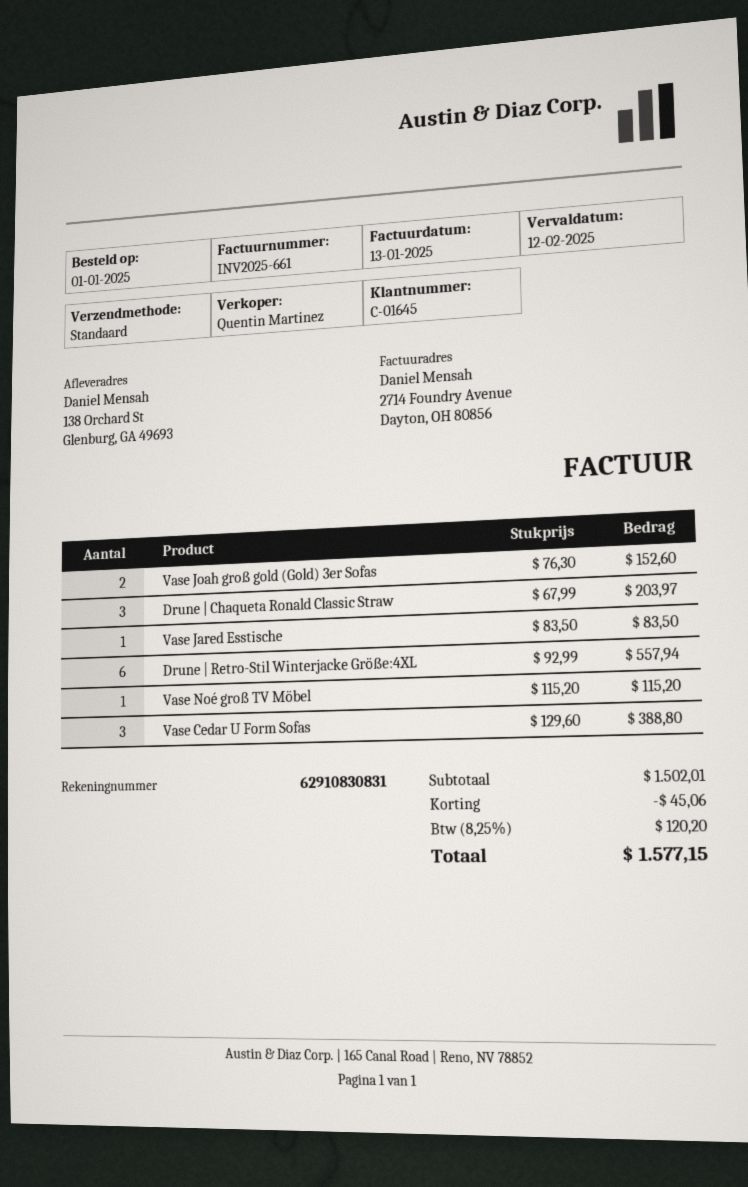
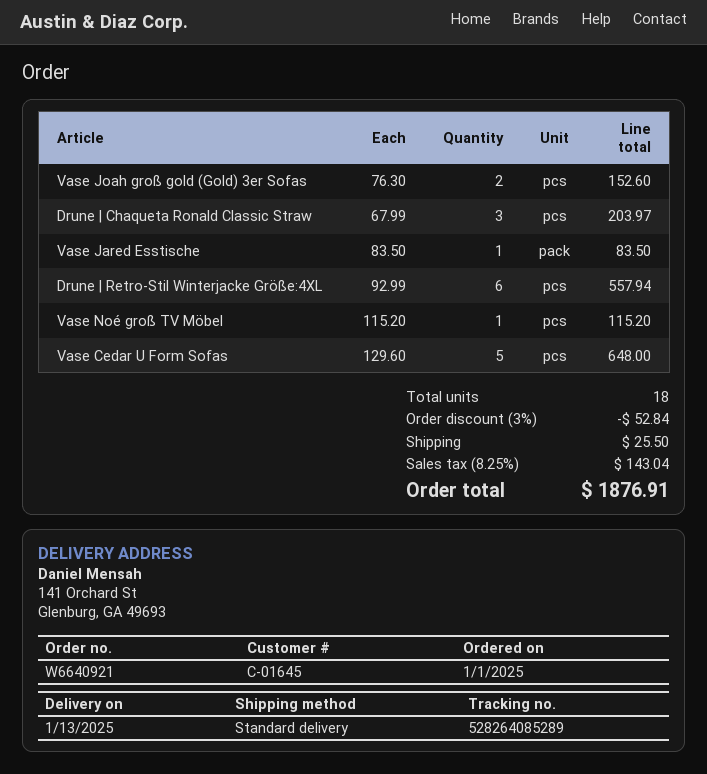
ship to: 138 Orchard St, Glenburg, GA 49693 -> 141 Orchard St, Glenburg, GA 49693
Vase Cedar U Form Sofas: 3 x 129.60 = 388.80 -> 5 x 129.60 = 648.00
discount: 45.06 -> 52.84
shipping: none -> 25.50
tax: 8.25% = 120.20 -> 8.25% = 143.04
total: 1577.15 -> 1876.91

